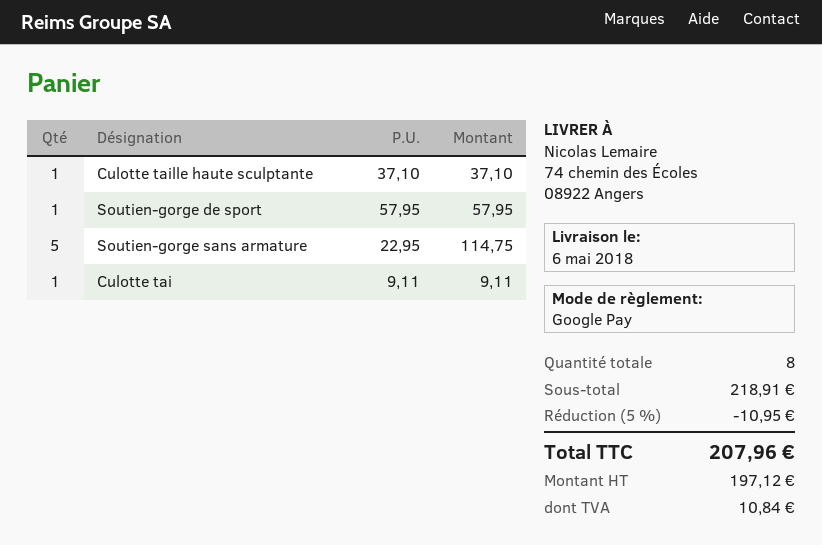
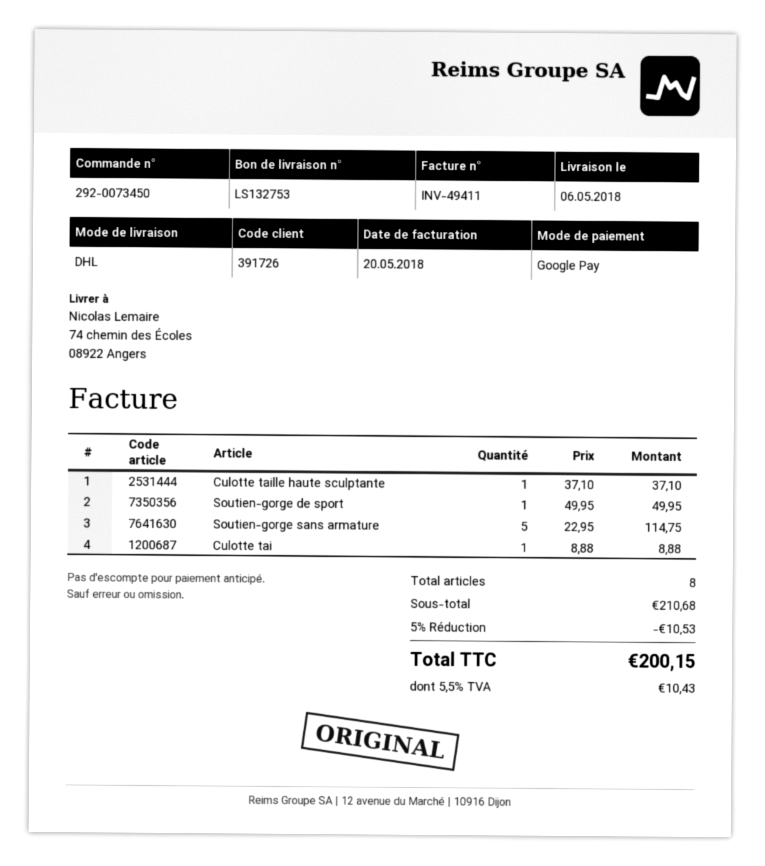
Soutien-gorge de sport: 1 x 57.95 = 57.95 -> 1 x 49.95 = 49.95
Culotte tai: 1 x 9.11 = 9.11 -> 1 x 8.88 = 8.88
subtotal: 218.91 -> 210.68
discount: 5% = 10.95 -> 5% = 10.53
tax: 10.84 -> 10.43
total: 207.96 -> 200.15

